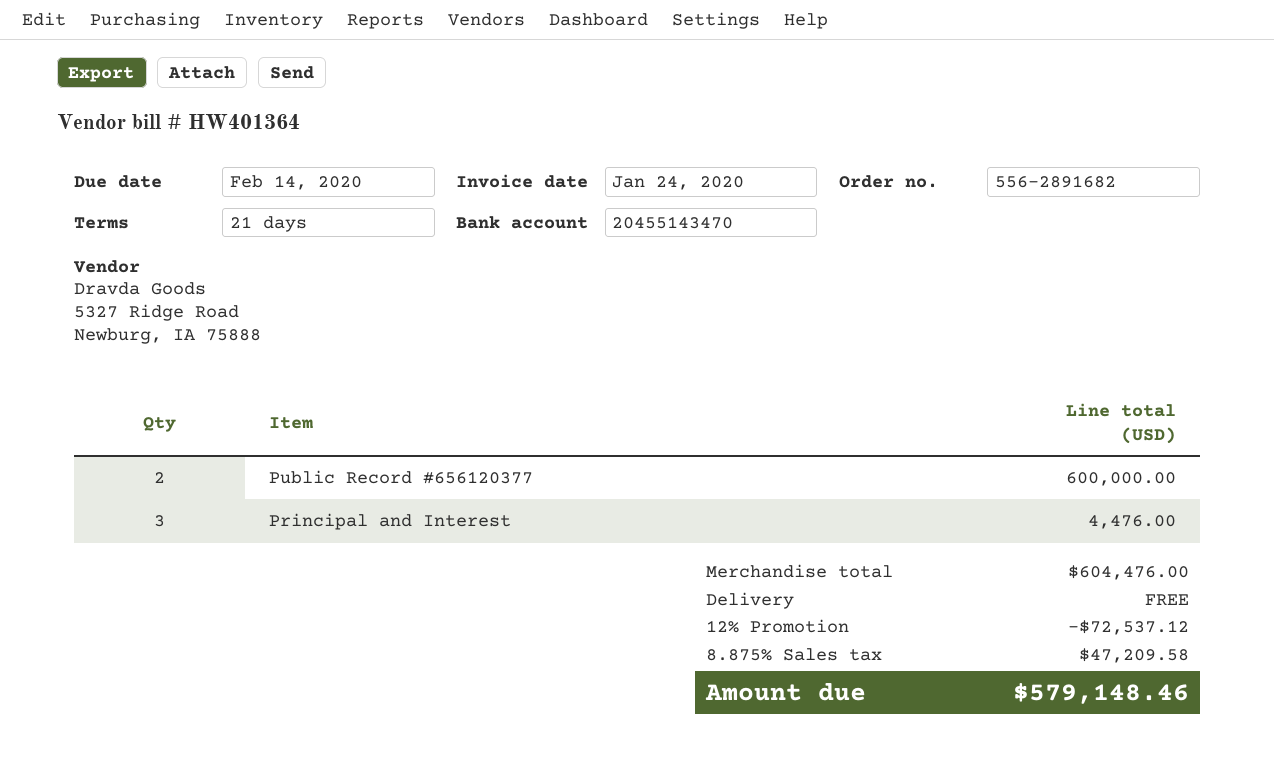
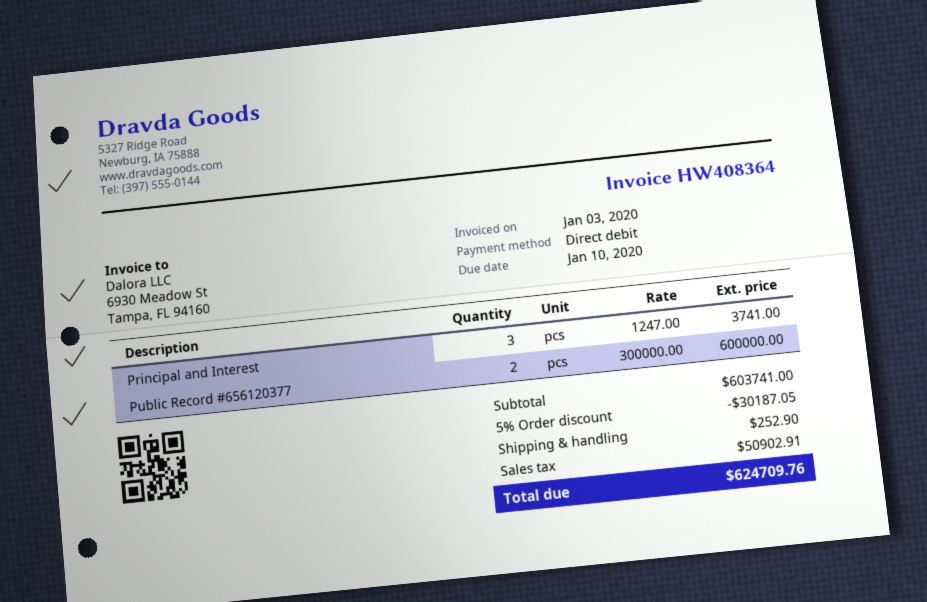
invoice number: HW401364 -> HW408364
invoice date: 2020-01-24 -> 2020-01-03
due date: 2020-02-14 -> 2020-01-10
Principal and Interest: 3 for 4476.00 -> 3 for 3741.00
subtotal: 604476.00 -> 603741.00
discount: 12% = 72537.12 -> 5% = 30187.05
shipping: 0.00 -> 252.90
tax: 47209.58 -> 50902.91
total: 579148.46 -> 624709.76

